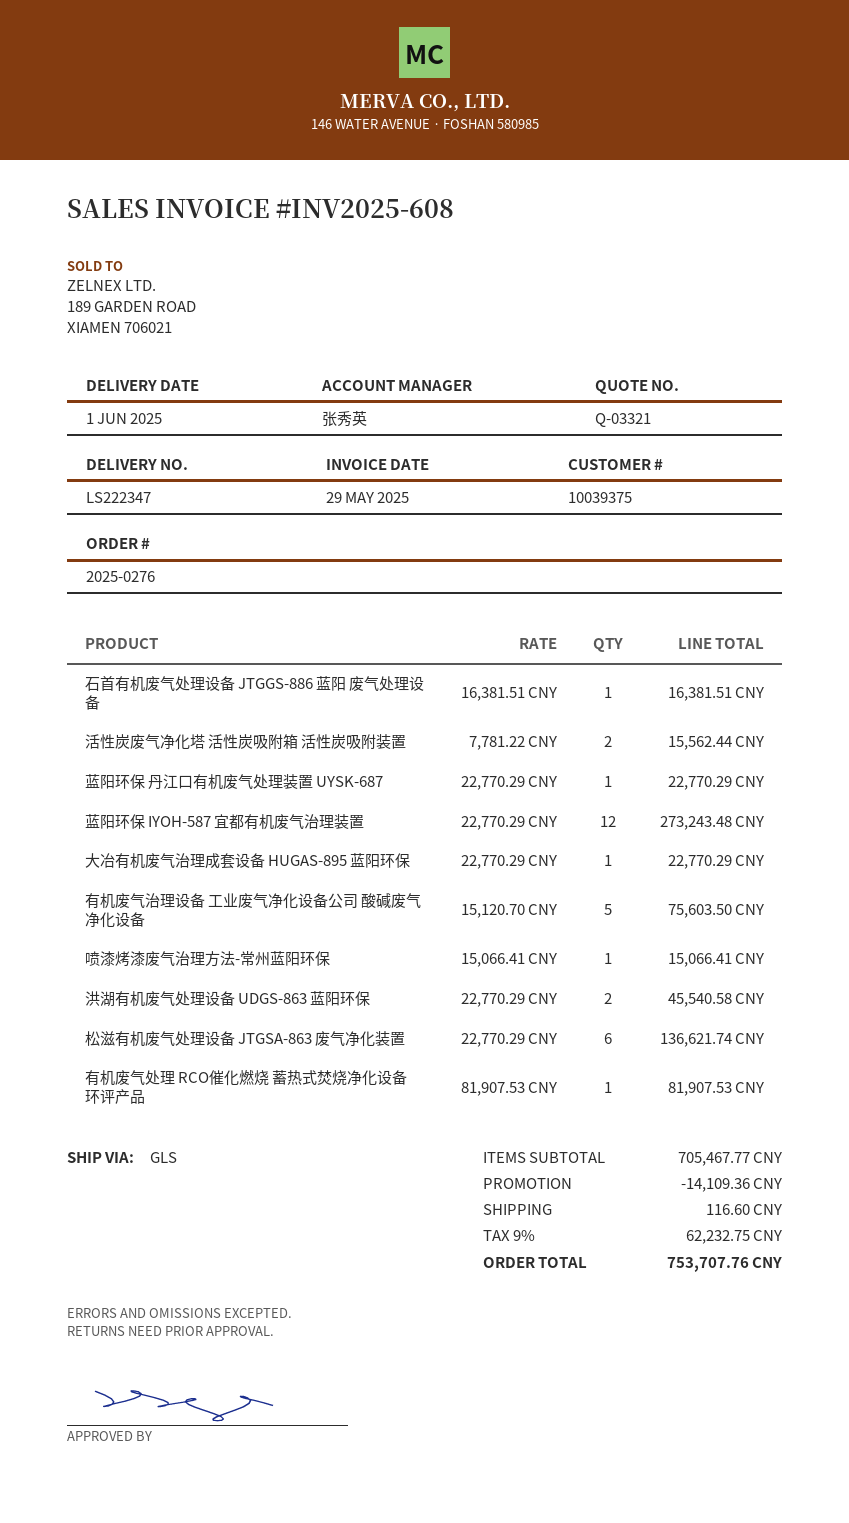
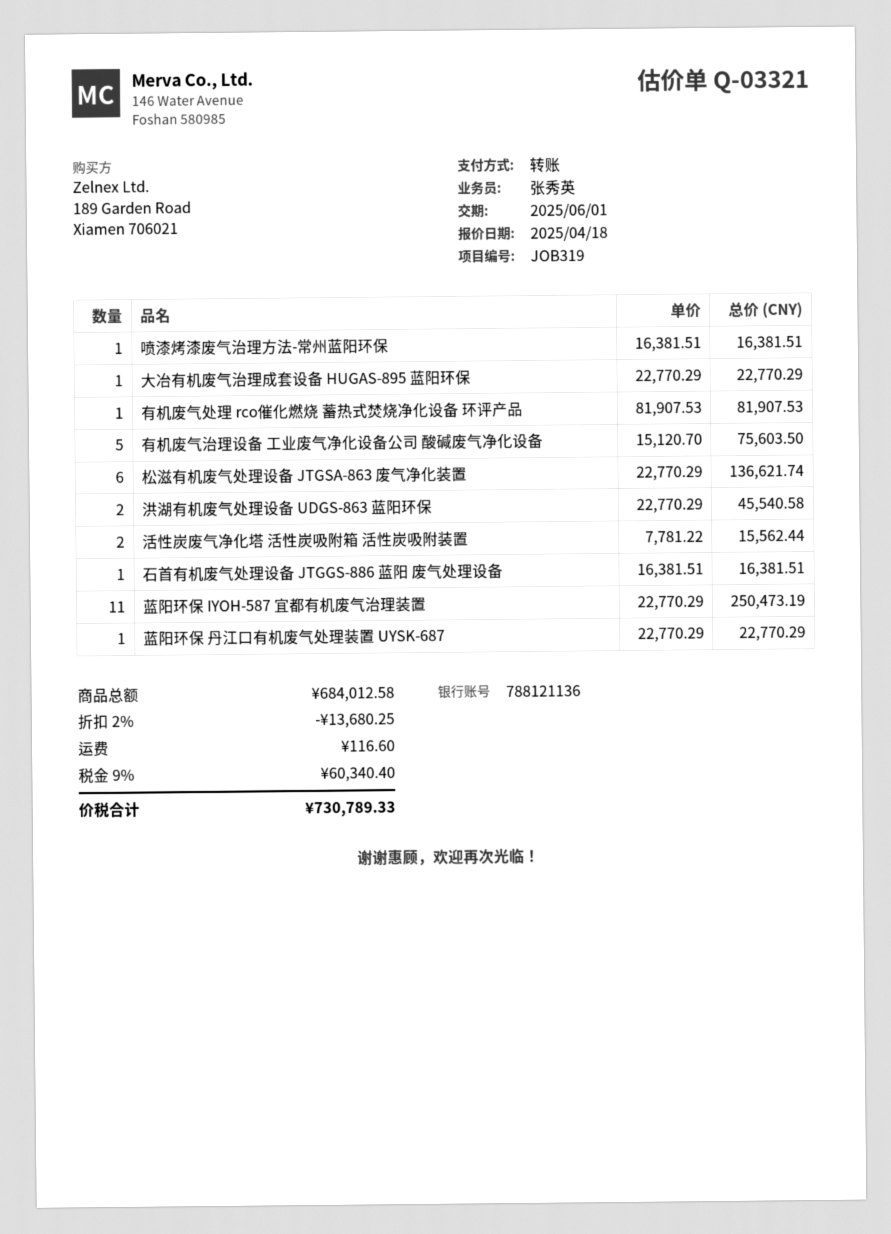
蓝阳环保 IYOH-587 宜都有机废气治理装置: 12 x 22770.29 = 273243.48 -> 11 x 22770.29 = 250473.19
喷漆烤漆废气治理方法-常州蓝阳环保: 1 x 15066.41 = 15066.41 -> 1 x 16381.51 = 16381.51
subtotal: 705467.77 -> 684012.58
discount: 14109.36 -> 13680.25
tax: 9% = 62232.75 -> 9% = 60340.40
total: 753707.76 -> 730789.33

